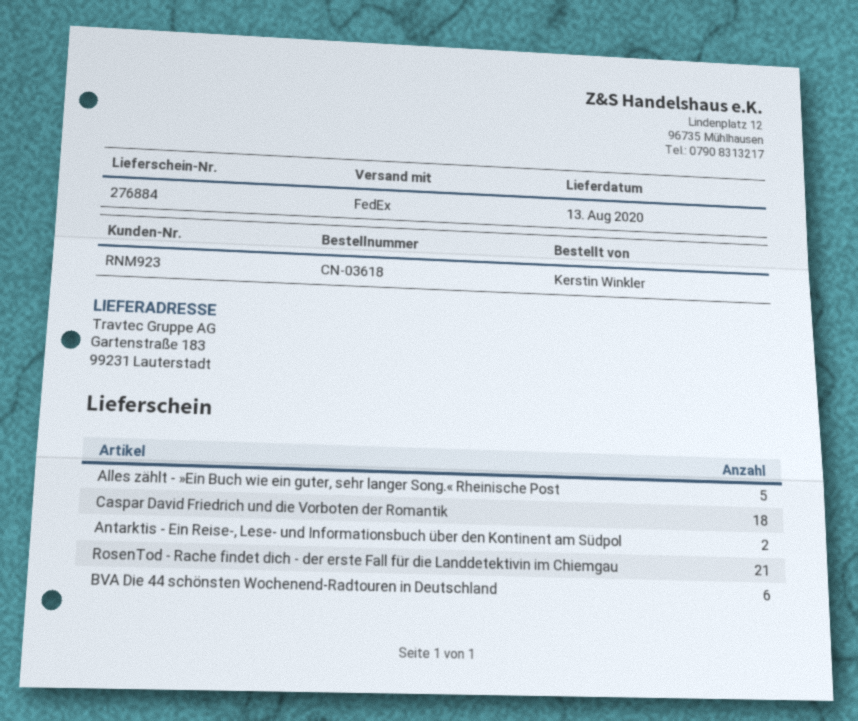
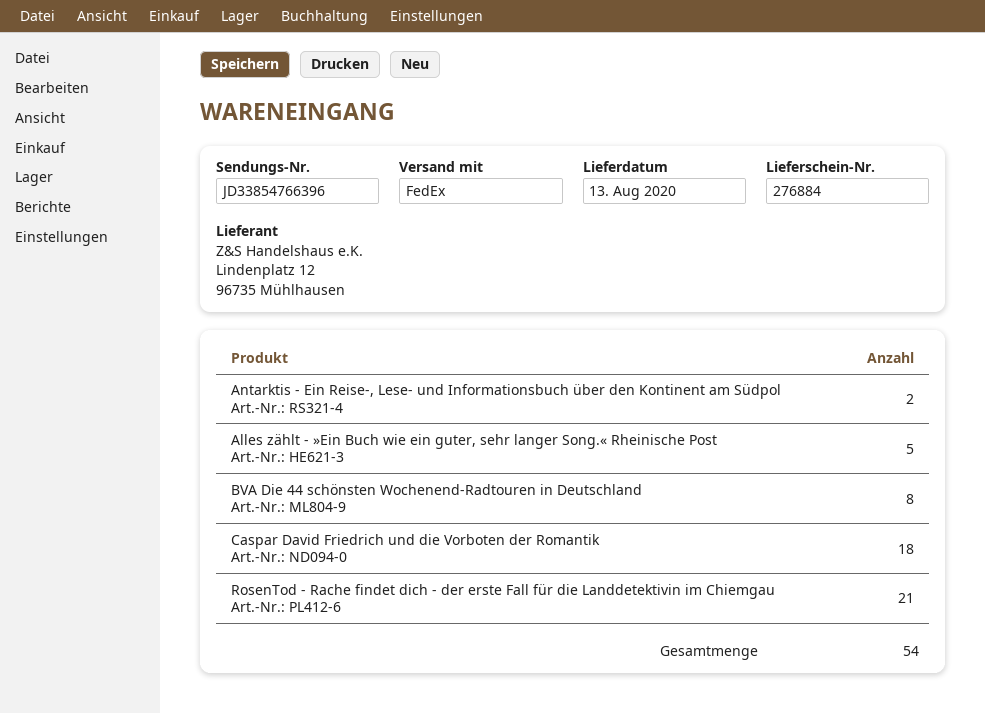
BVA Die 44 schönsten Wochenend-Radtouren in Deutschland: 6 -> 8

